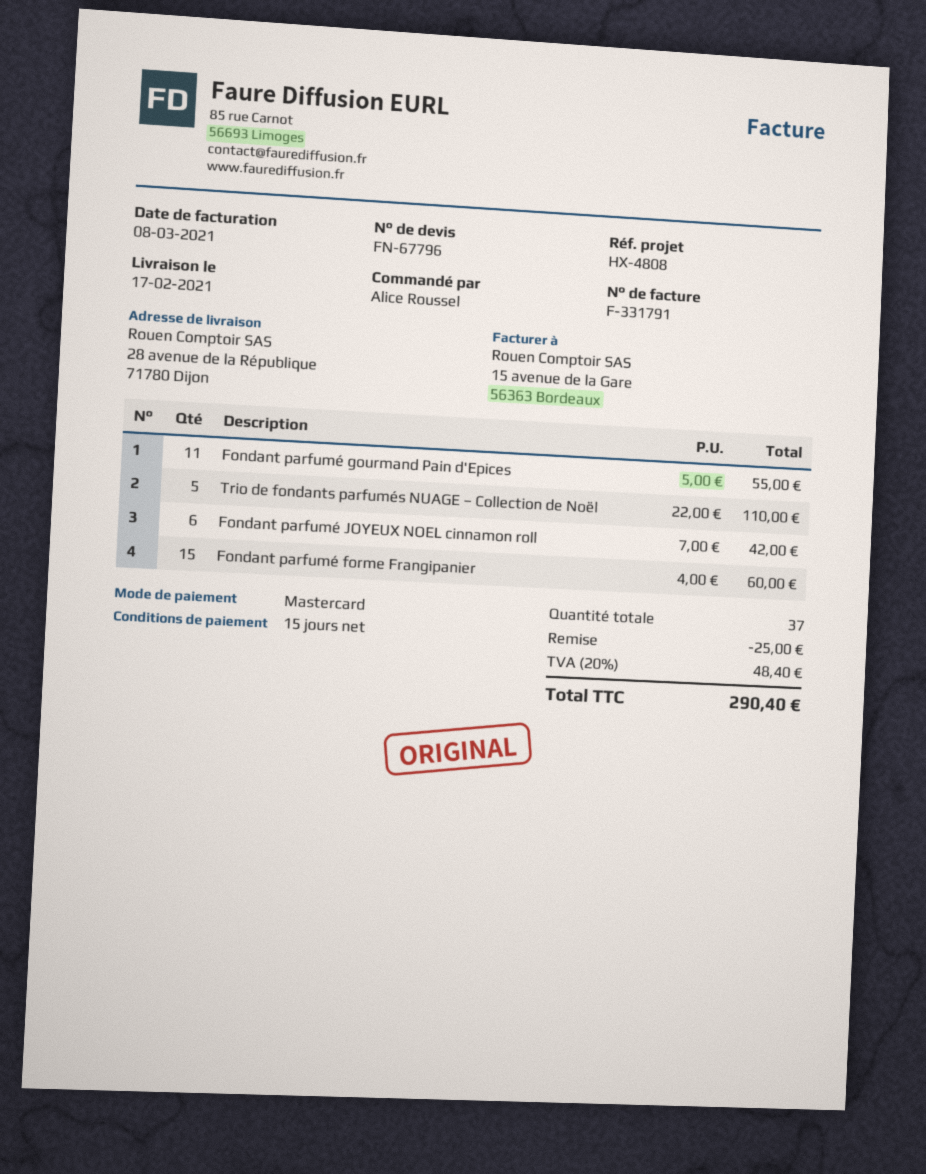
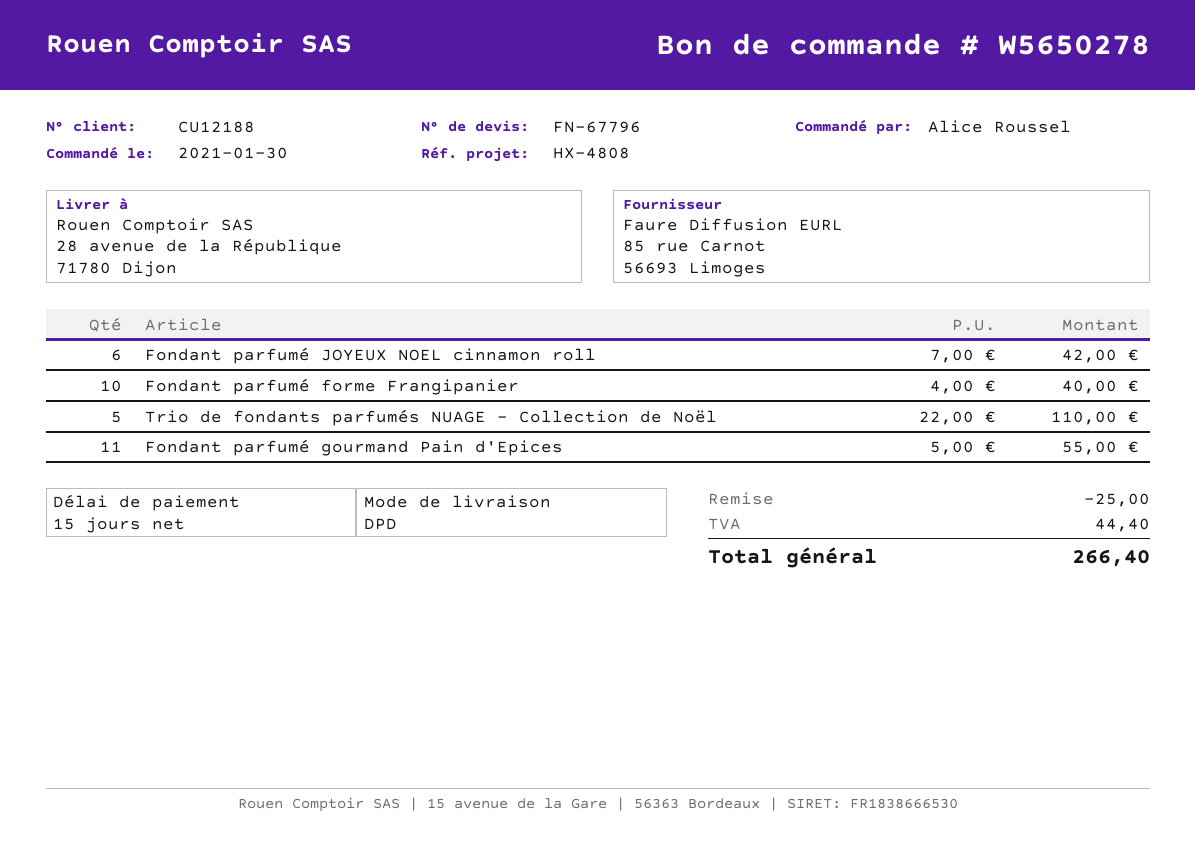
Fondant parfumé forme Frangipanier: 15 x 4.00 = 60.00 -> 10 x 4.00 = 40.00
tax: 48.40 -> 44.40
total: 290.40 -> 266.40

